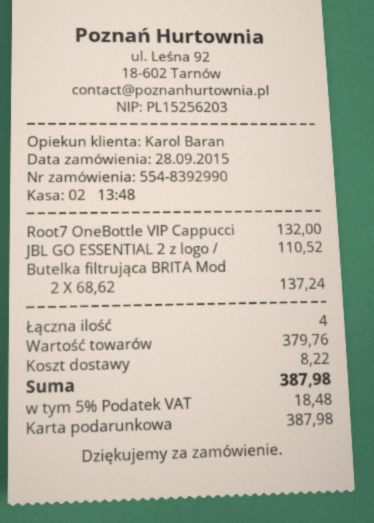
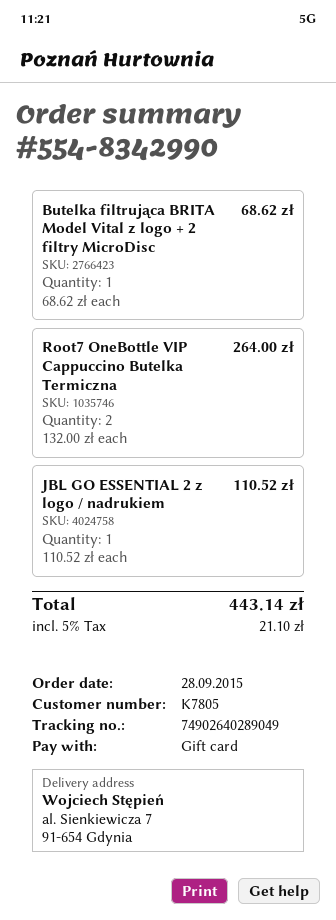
order number: 554-8392990 -> 554-8342990
Root7 OneBottle VIP Cappucci: 1 x 132.00 = 132.00 -> 2 x 132.00 = 264.00
Butelka filtrująca BRITA Mod: 2 x 68.62 = 137.24 -> 1 x 68.62 = 68.62
shipping: 8.22 -> none
tax: 5% = 18.48 -> 5% = 21.10
total: 387.98 -> 443.14

